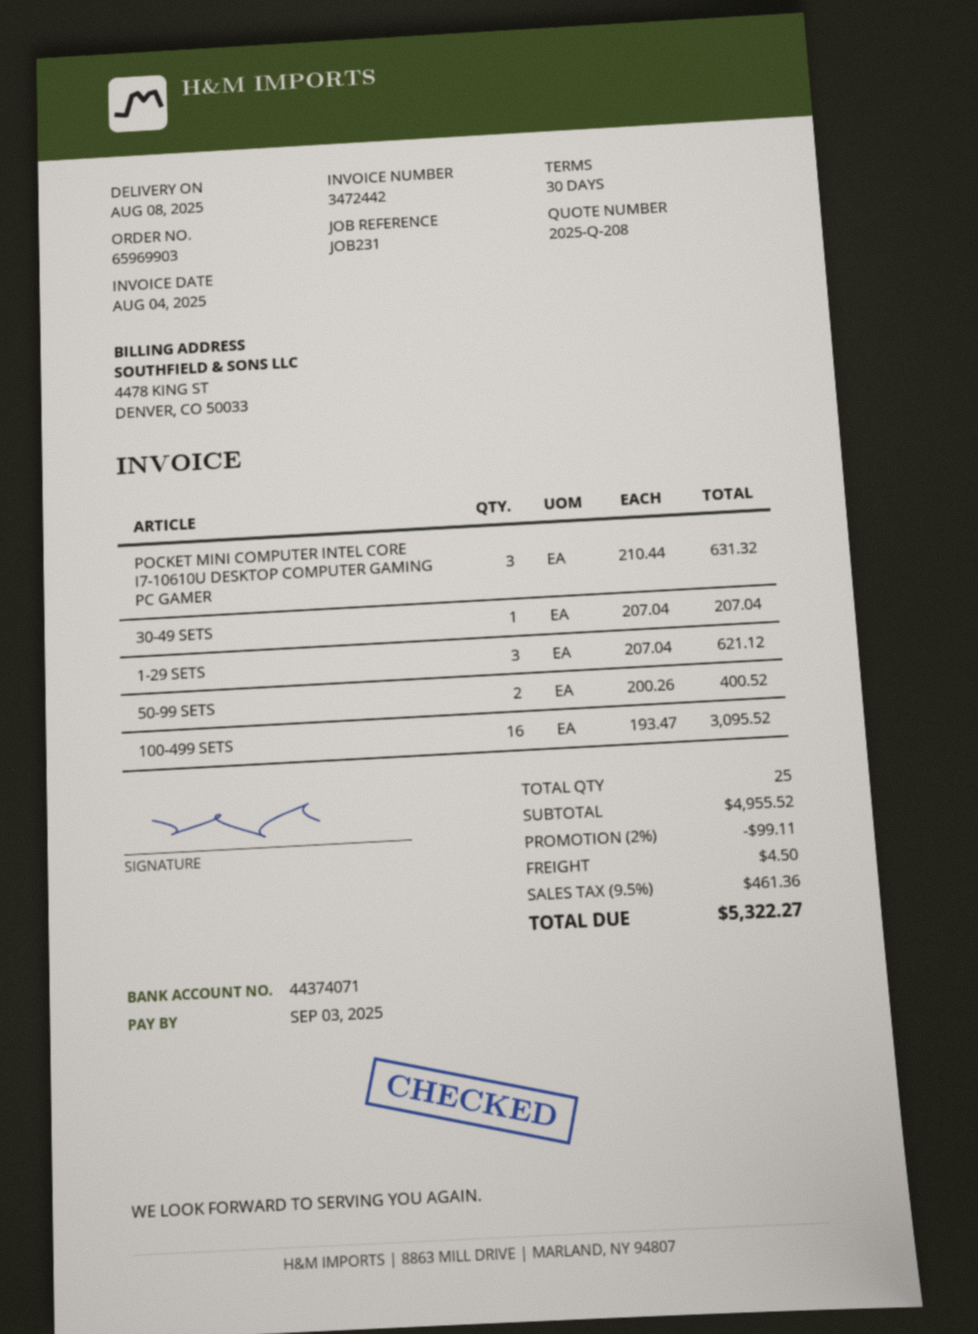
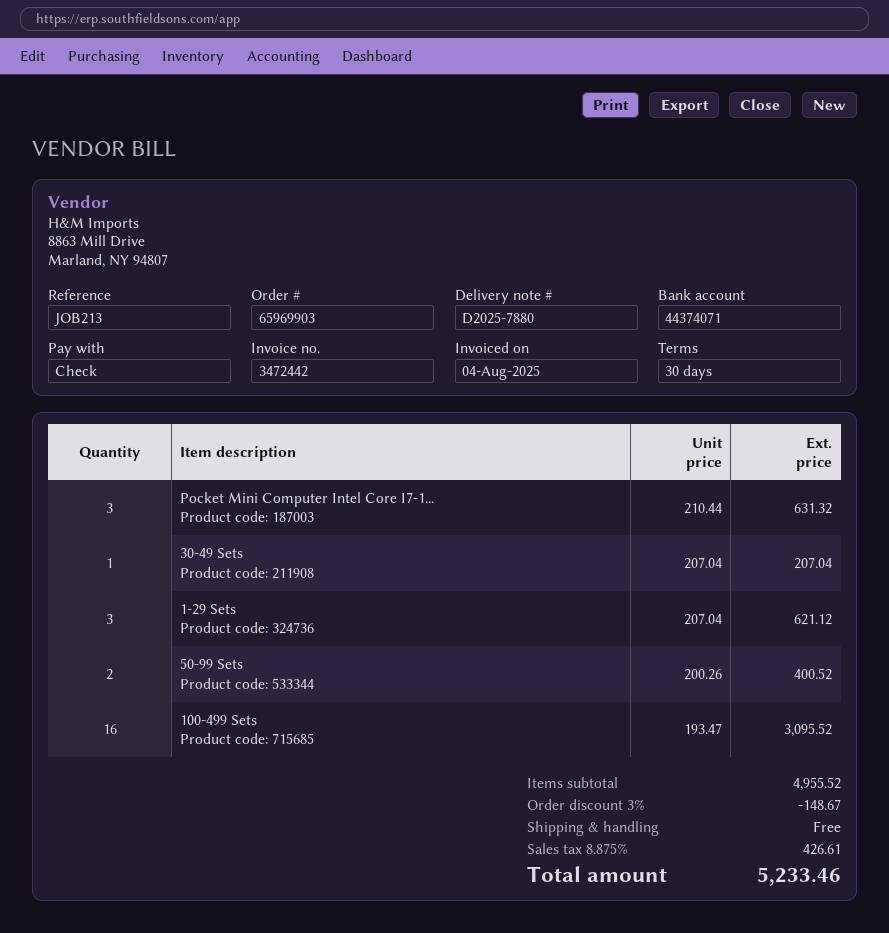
reference: JOB231 -> JOB213
discount: 2% = 99.11 -> 3% = 148.67
shipping: 4.50 -> 0.00
tax: 9.5% = 461.36 -> 8.875% = 426.61
total: 5322.27 -> 5233.46

